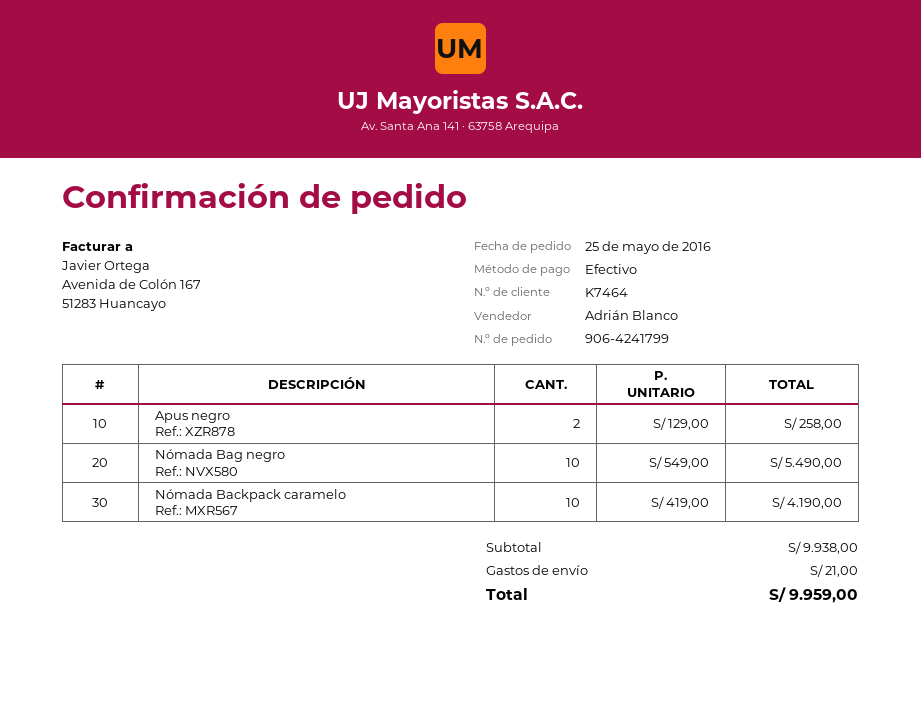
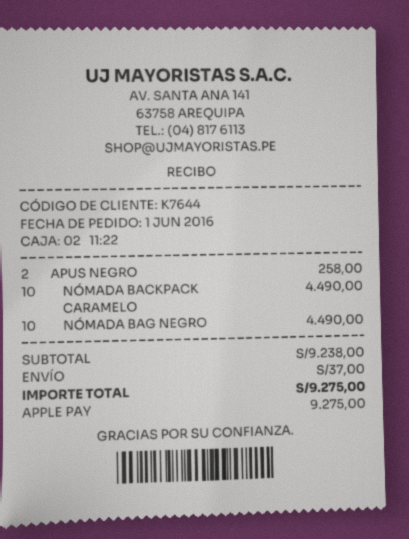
order date: 2016-05-25 -> 2016-06-01
customer number: K7464 -> K7644
payment method: cash -> Apple Pay
Nómada Bag negro: 10 for 5490.00 -> 10 for 4490.00
Nómada Backpack caramelo: 10 for 4190.00 -> 10 for 4490.00
subtotal: 9938.00 -> 9238.00
shipping: 21.00 -> 37.00
total: 9959.00 -> 9275.00

